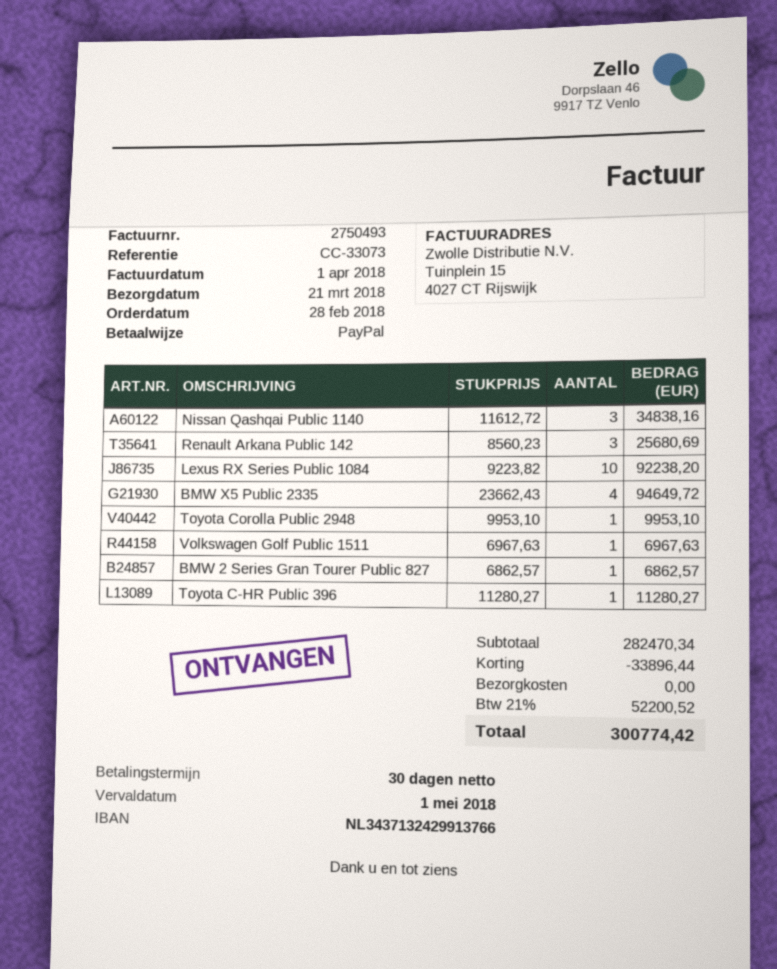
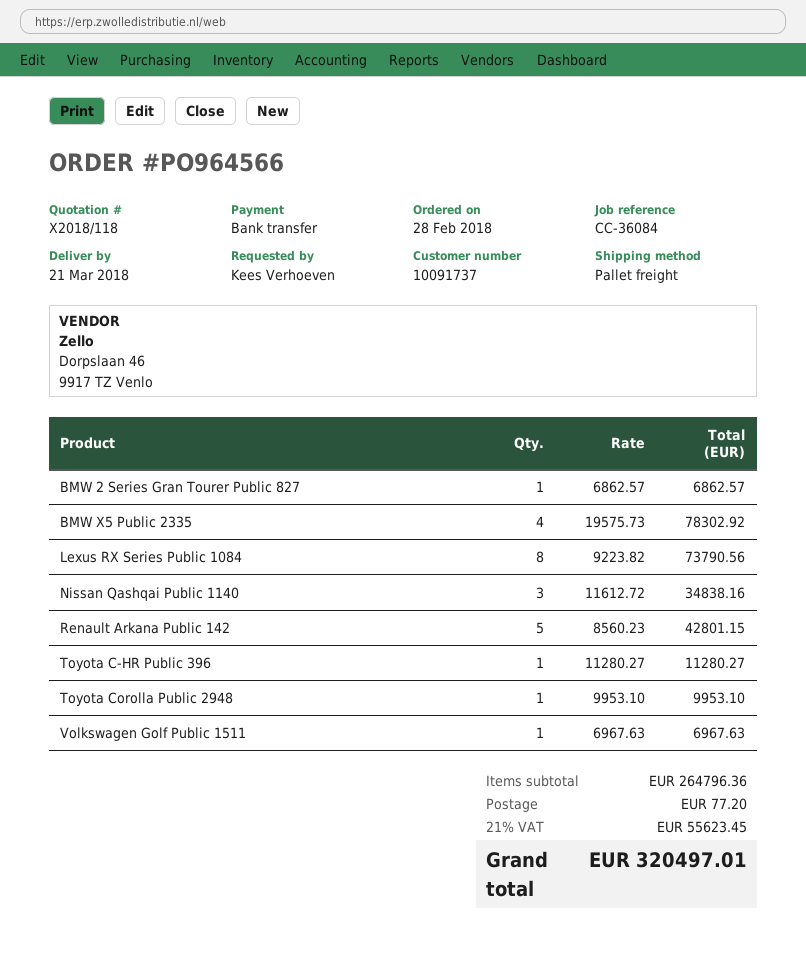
reference: CC-33073 -> CC-36084
payment method: PayPal -> bank transfer
Renault Arkana Public 142: 3 x 8560.23 = 25680.69 -> 5 x 8560.23 = 42801.15
Lexus RX Series Public 1084: 10 x 9223.82 = 92238.20 -> 8 x 9223.82 = 73790.56
BMW X5 Public 2335: 4 x 23662.43 = 94649.72 -> 4 x 19575.73 = 78302.92
subtotal: 282470.34 -> 264796.36
discount: 33896.44 -> none
shipping: 0.00 -> 77.20
tax: 21% = 52200.52 -> 21% = 55623.45
total: 300774.42 -> 320497.01

